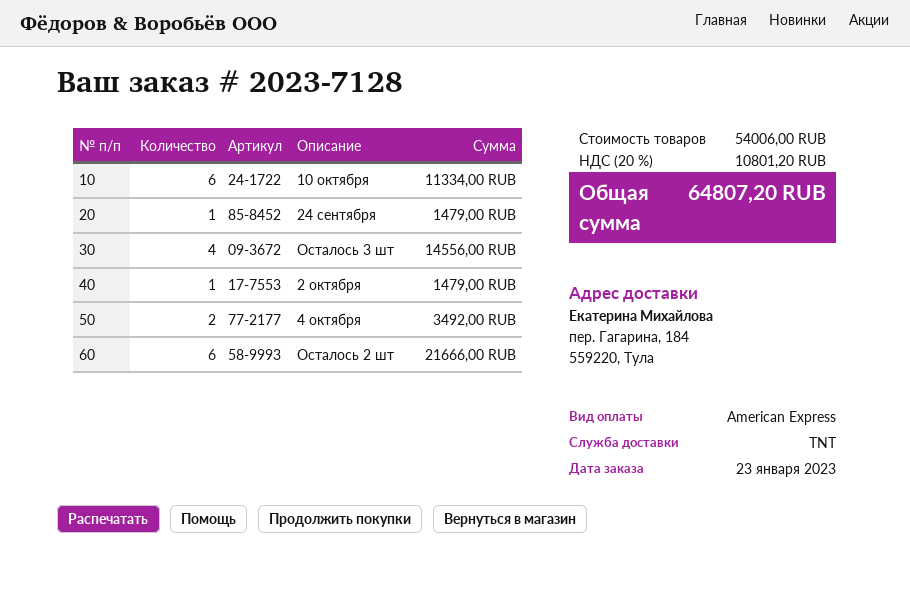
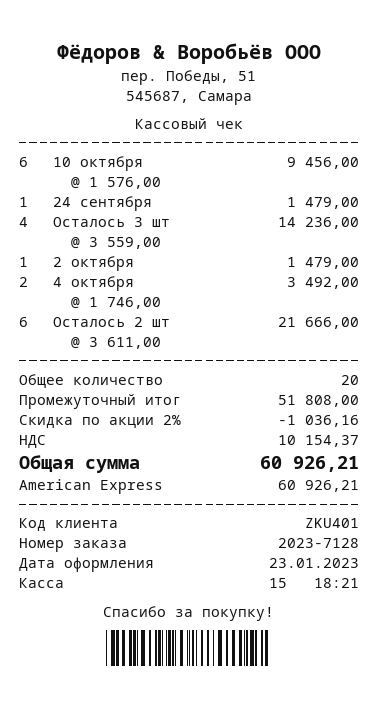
10 октября: 6 for 11334.00 -> 6 for 9456.00
Осталось 3 шт: 4 for 14556.00 -> 4 for 14236.00
subtotal: 54006.00 -> 51808.00
discount: none -> 2% = 1036.16
tax: 10801.20 -> 10154.37
total: 64807.20 -> 60926.21

